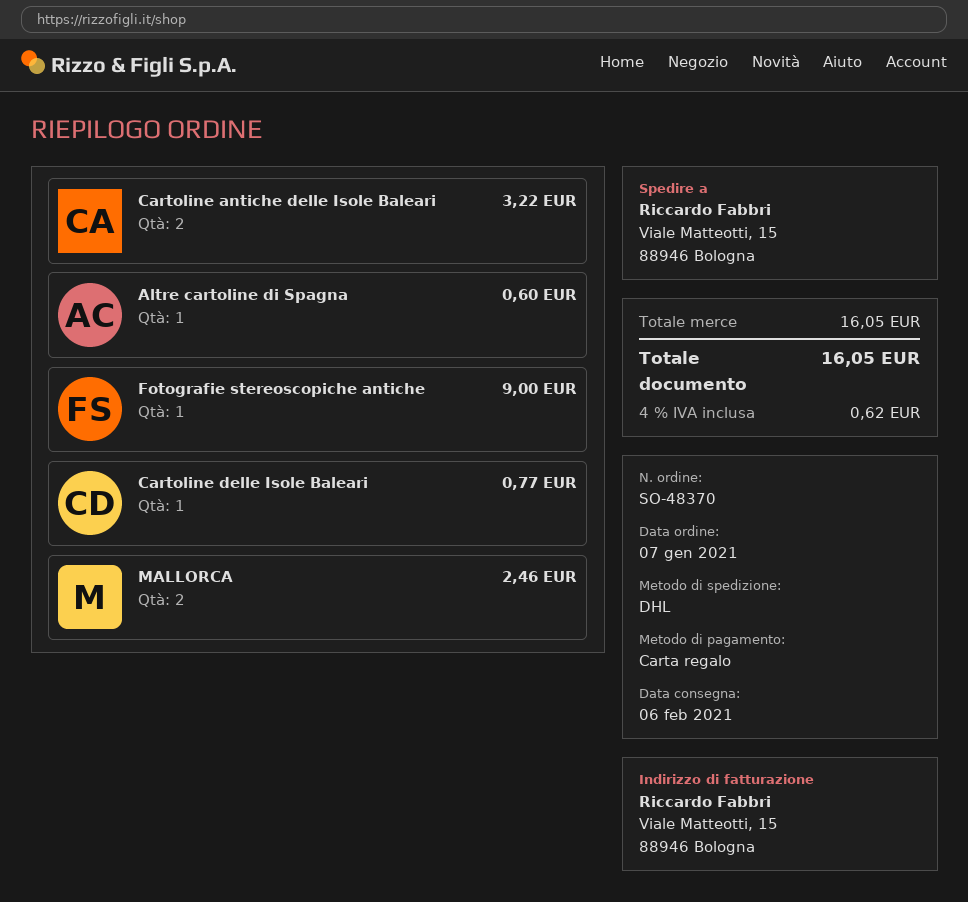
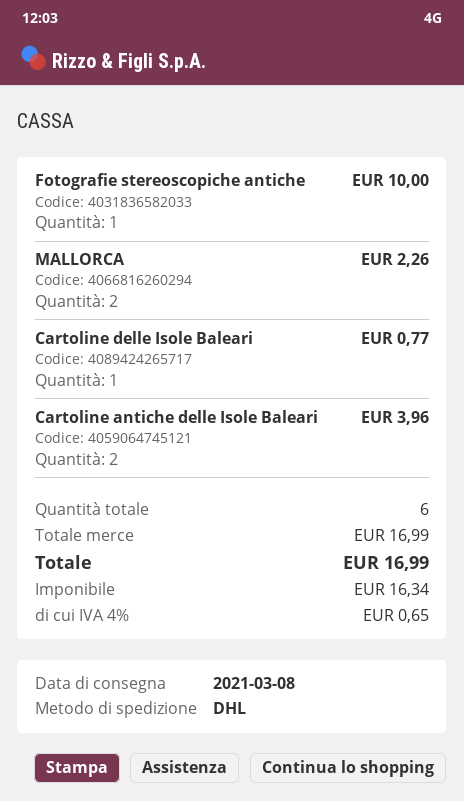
delivery date: 2021-02-06 -> 2021-03-08
Cartoline antiche delle Isole Baleari: 2 for 3.22 -> 2 for 3.96
Altre cartoline di Spagna: 1 for 0.60 -> none
Fotografie stereoscopiche antiche: 1 for 9.00 -> 1 for 10.00
MALLORCA: 2 for 2.46 -> 2 for 2.26
subtotal: 16.05 -> 16.99
tax: 4% = 0.62 -> 4% = 0.65
total: 16.05 -> 16.99

